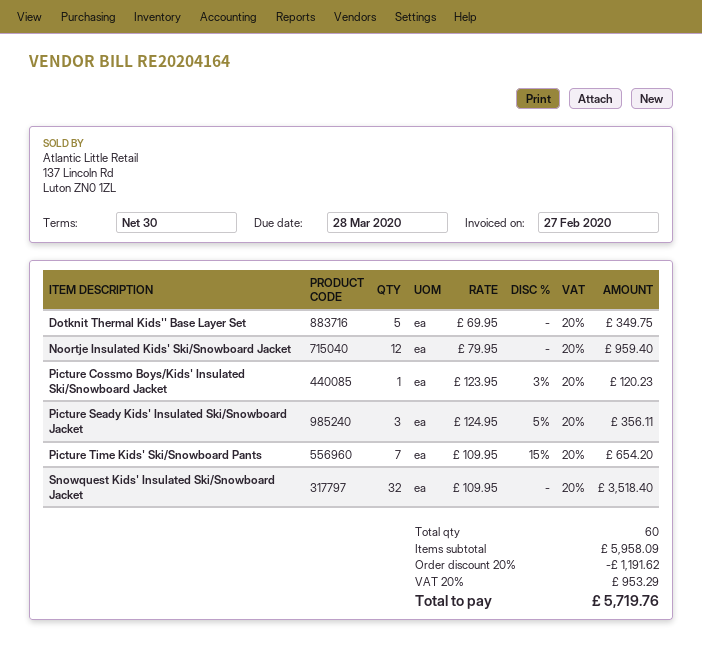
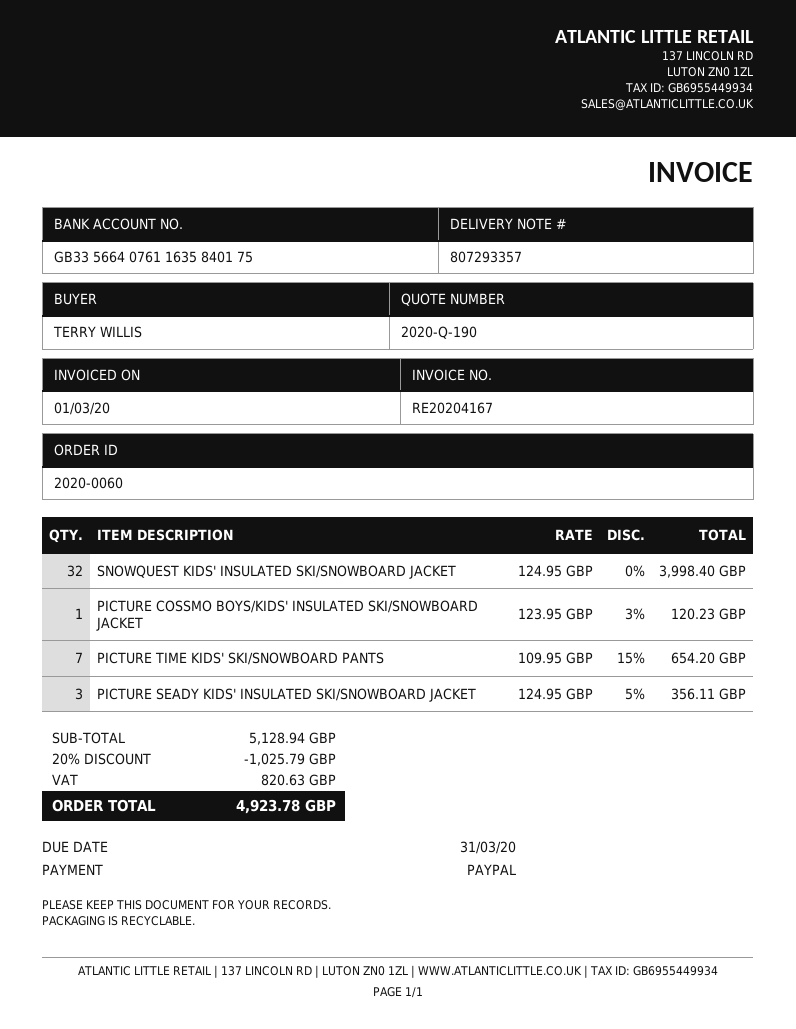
invoice number: RE20204164 -> RE20204167
invoice date: 2020-02-27 -> 2020-03-01
due date: 2020-03-28 -> 2020-03-31
Dotknit Thermal Kids'' Base Layer Set: 5 x 69.95 = 349.75 -> none
Noortje Insulated Kids' Ski/Snowboard Jacket: 12 x 79.95 = 959.40 -> none
Snowquest Kids' Insulated Ski/Snowboard Jacket: 32 x 109.95 = 3518.40 -> 32 x 124.95 = 3998.40
subtotal: 5958.09 -> 5128.94
discount: 20% = 1191.62 -> 20% = 1025.79
tax: 953.29 -> 820.63
total: 5719.76 -> 4923.78

